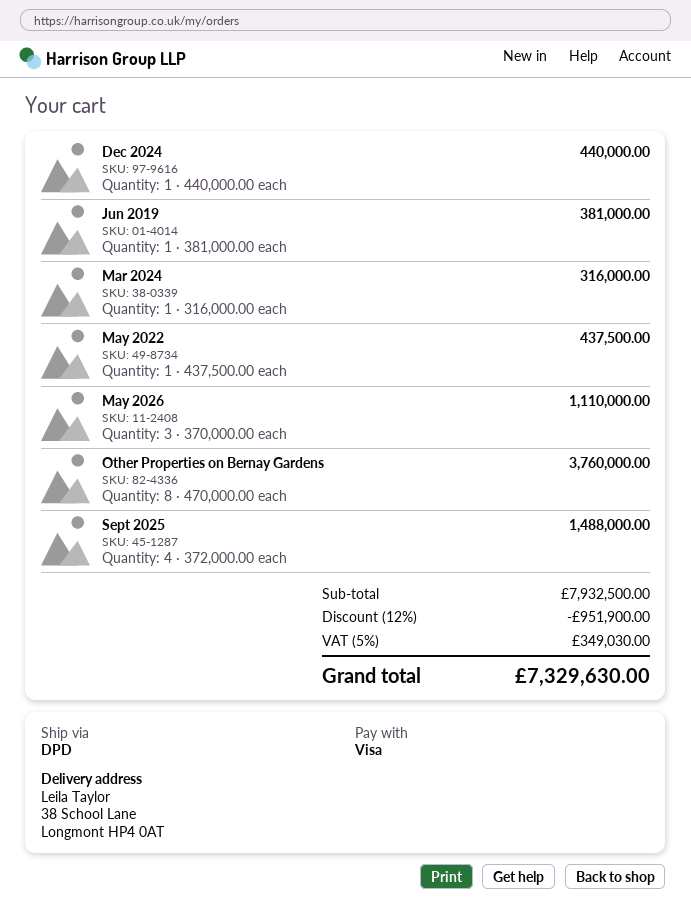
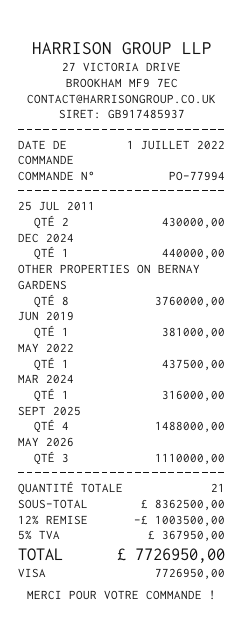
25 JUL 2011: none -> 2 for 430000.00
subtotal: 7932500.00 -> 8362500.00
discount: 12% = 951900.00 -> 12% = 1003500.00
tax: 5% = 349030.00 -> 5% = 367950.00
total: 7329630.00 -> 7726950.00

